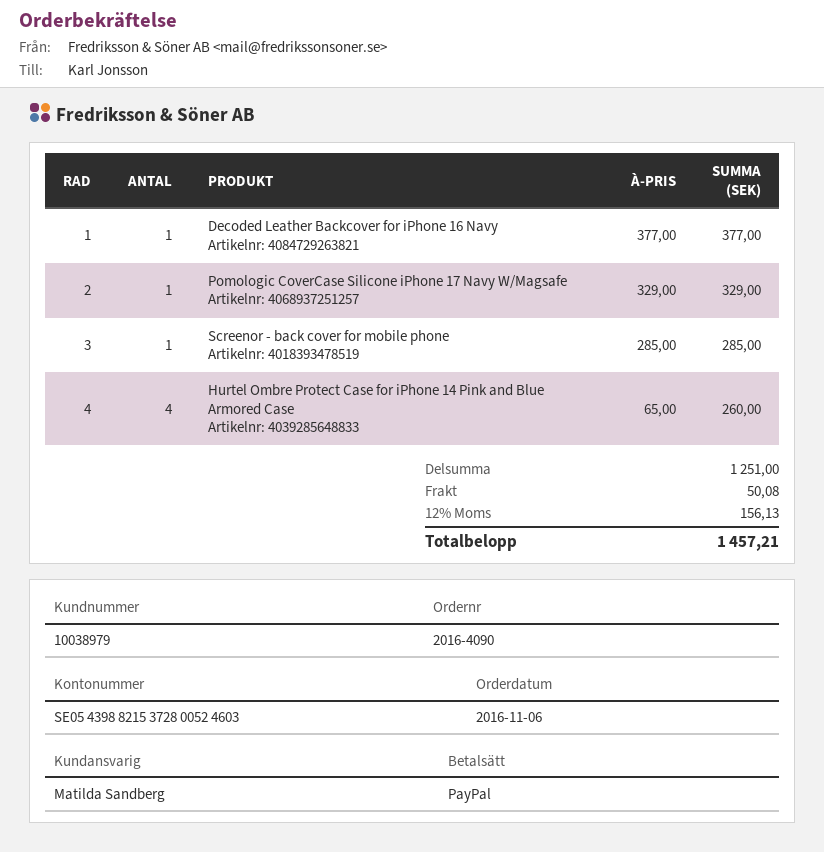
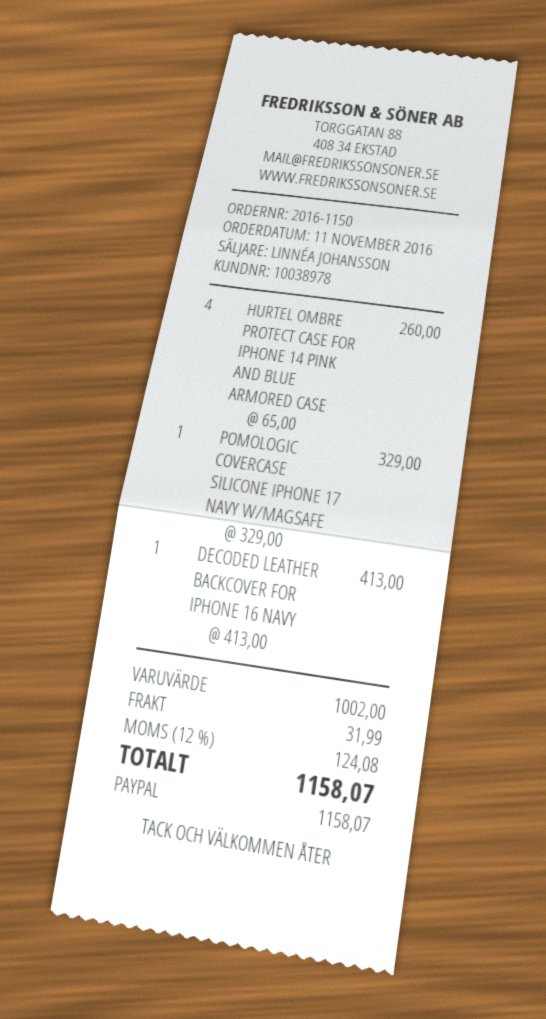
order number: 2016-4090 -> 2016-1150
order date: 2016-11-06 -> 2016-11-11
customer number: 10038979 -> 10038978
sales rep: Matilda Sandberg -> LINNÉA JOHANSSON
Decoded Leather Backcover for iPhone 16 Navy: 1 x 377.00 = 377.00 -> 1 x 413.00 = 413.00
Screenor - back cover for mobile phone: 1 x 285.00 = 285.00 -> none
subtotal: 1251.00 -> 1002.00
shipping: 50.08 -> 31.99
tax: 12% = 156.13 -> 12% = 124.08
total: 1457.21 -> 1158.07

